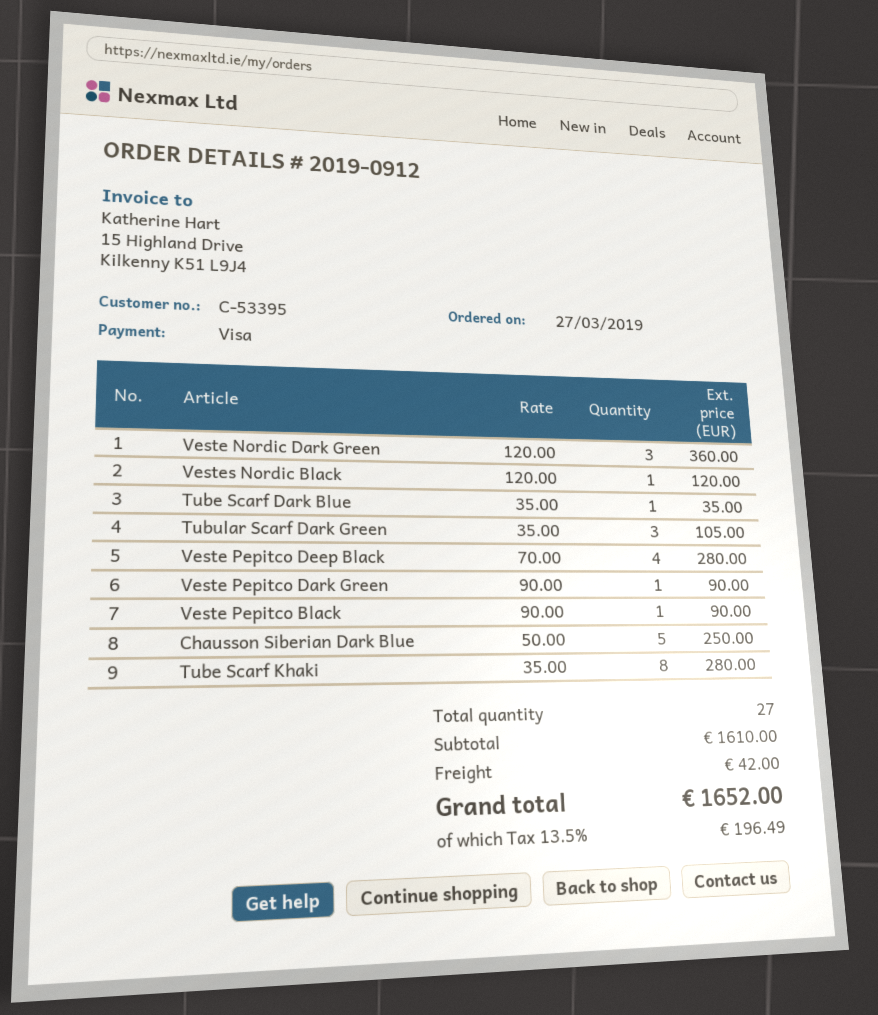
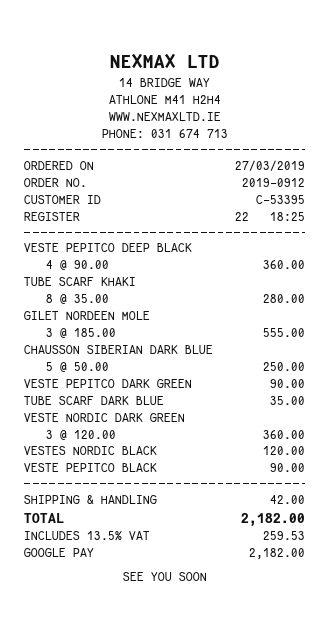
payment method: Visa -> Google Pay
Tubular Scarf Dark Green: 3 x 35.00 = 105.00 -> none
Veste Pepitco Deep Black: 4 x 70.00 = 280.00 -> 4 x 90.00 = 360.00
GILET NORDEEN MOLE: none -> 3 x 185.00 = 555.00
tax: 13.5% = 196.49 -> 13.5% = 259.53
total: 1652.00 -> 2182.00

